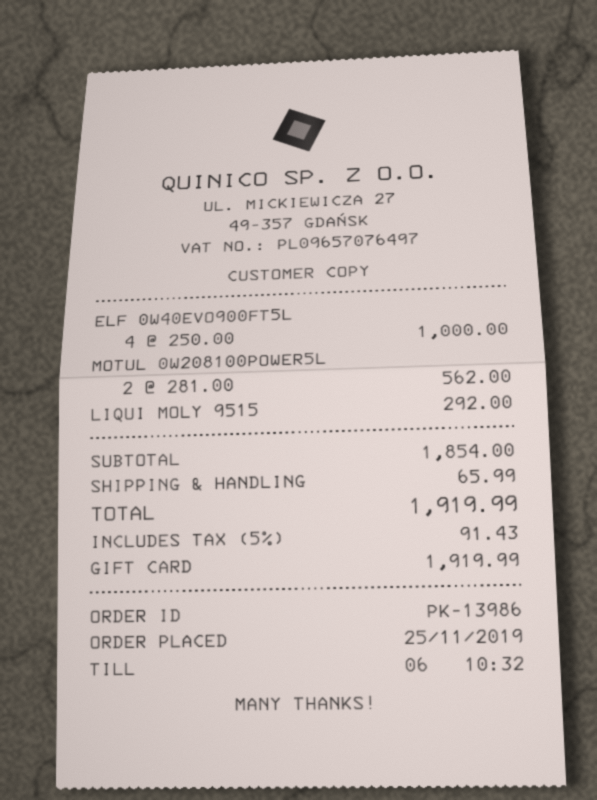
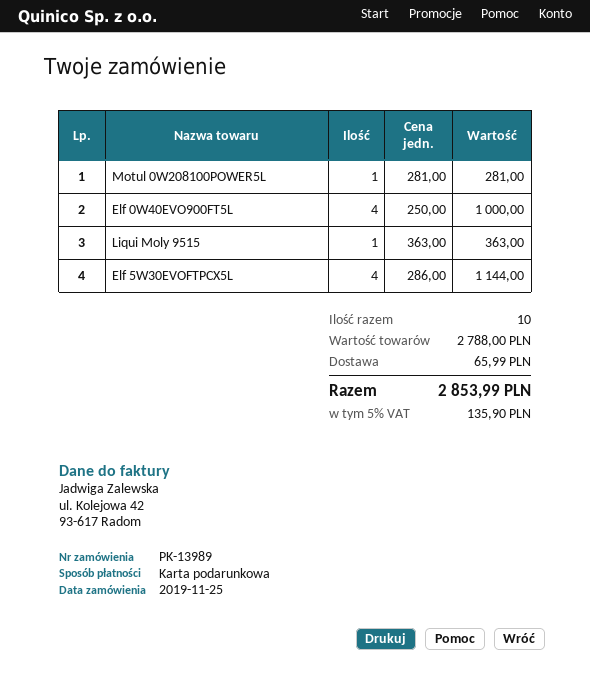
order number: PK-13986 -> PK-13989
MOTUL 0W208100POWER5L: 2 x 281.00 = 562.00 -> 1 x 281.00 = 281.00
LIQUI MOLY 9515: 1 x 292.00 = 292.00 -> 1 x 363.00 = 363.00
Elf 5W30EVOFTPCX5L: none -> 4 x 286.00 = 1144.00
subtotal: 1854.00 -> 2788.00
tax: 5% = 91.43 -> 5% = 135.90
total: 1919.99 -> 2853.99

